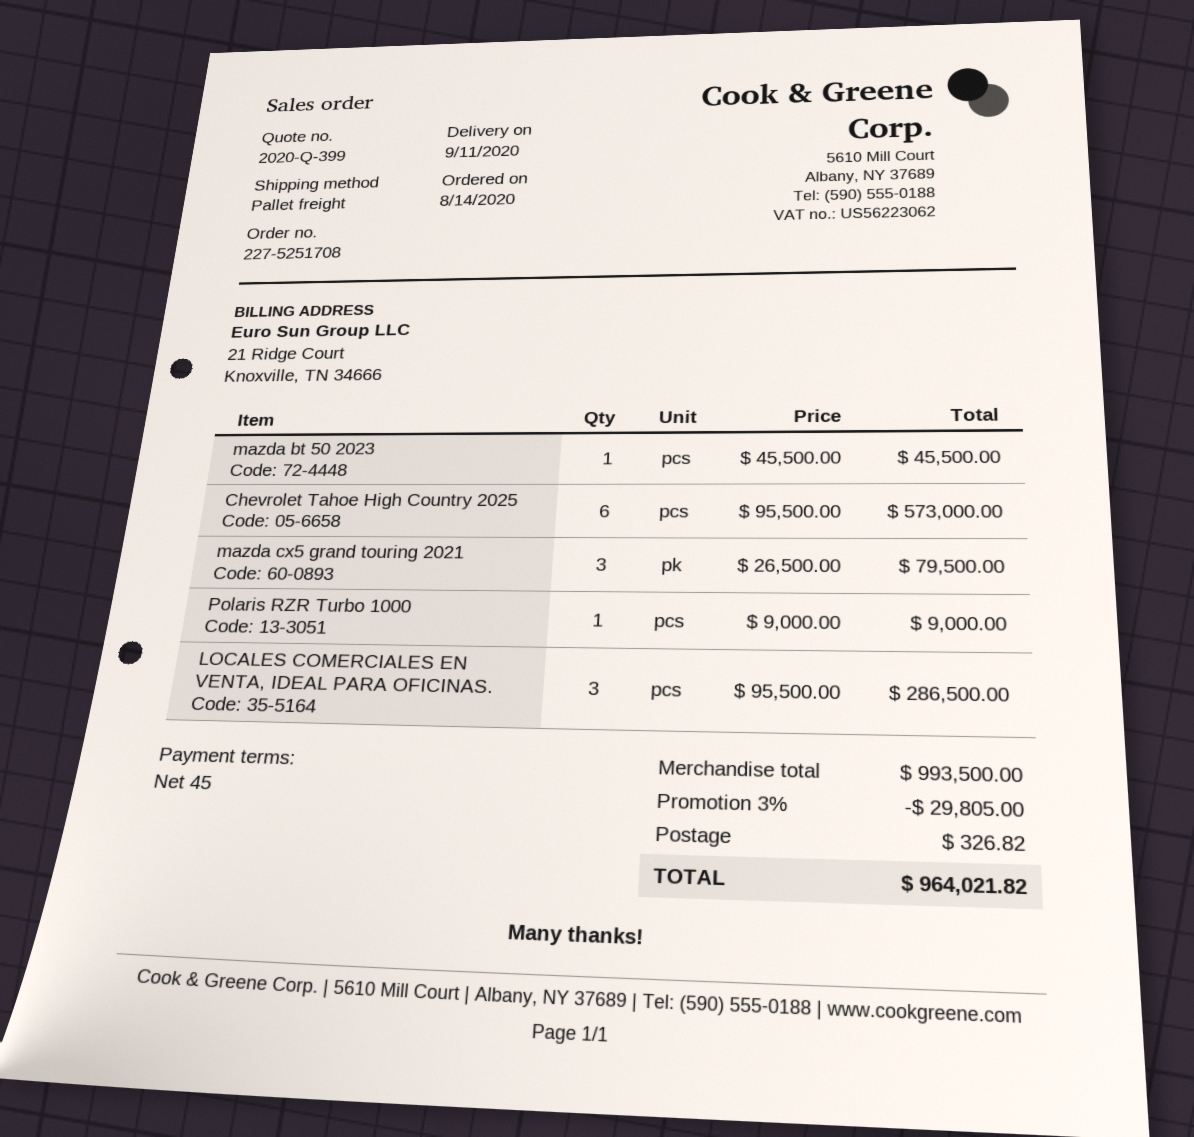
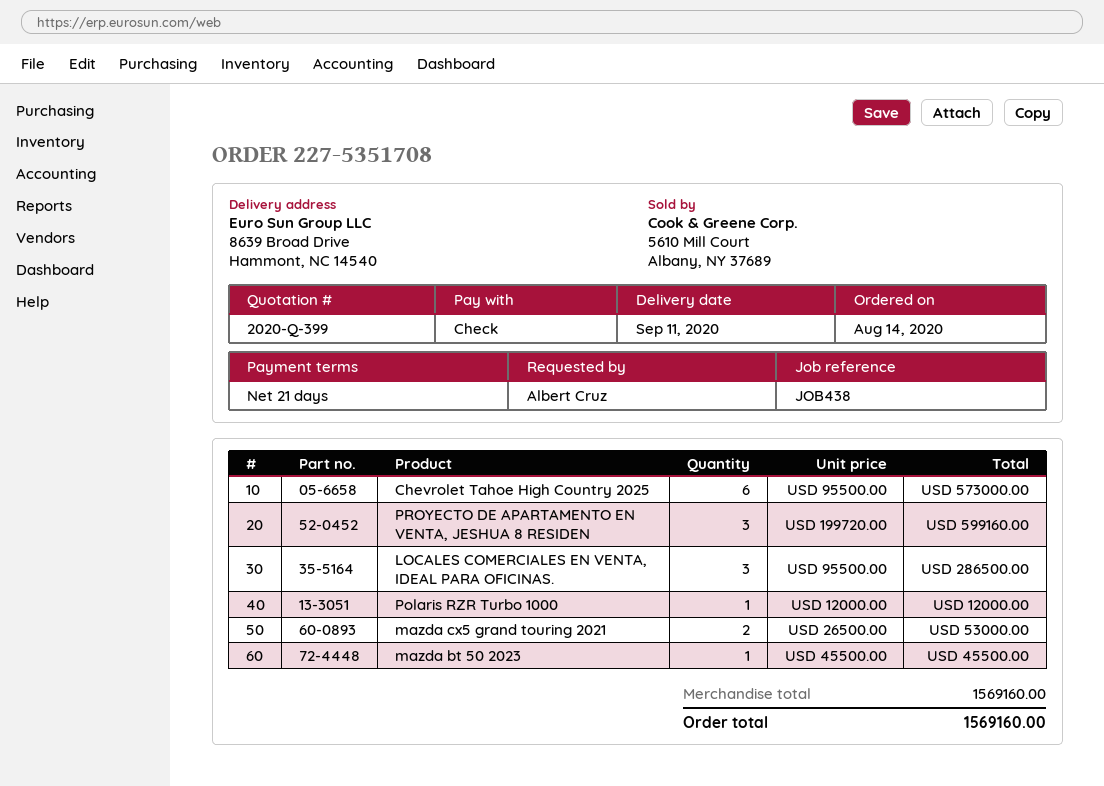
order number: 227-5251708 -> 227-5351708
payment terms: 45 days -> 21 days
mazda cx5 grand touring 2021: 3 x 26500.00 = 79500.00 -> 2 x 26500.00 = 53000.00
Polaris RZR Turbo 1000: 1 x 9000.00 = 9000.00 -> 1 x 12000.00 = 12000.00
PROYECTO DE APARTAMENTO EN VENTA, JESHUA 8 RESIDEN: none -> 3 x 199720.00 = 599160.00
subtotal: 993500.00 -> 1569160.00
discount: 3% = 29805.00 -> none
shipping: 326.82 -> none
total: 964021.82 -> 1569160.00

